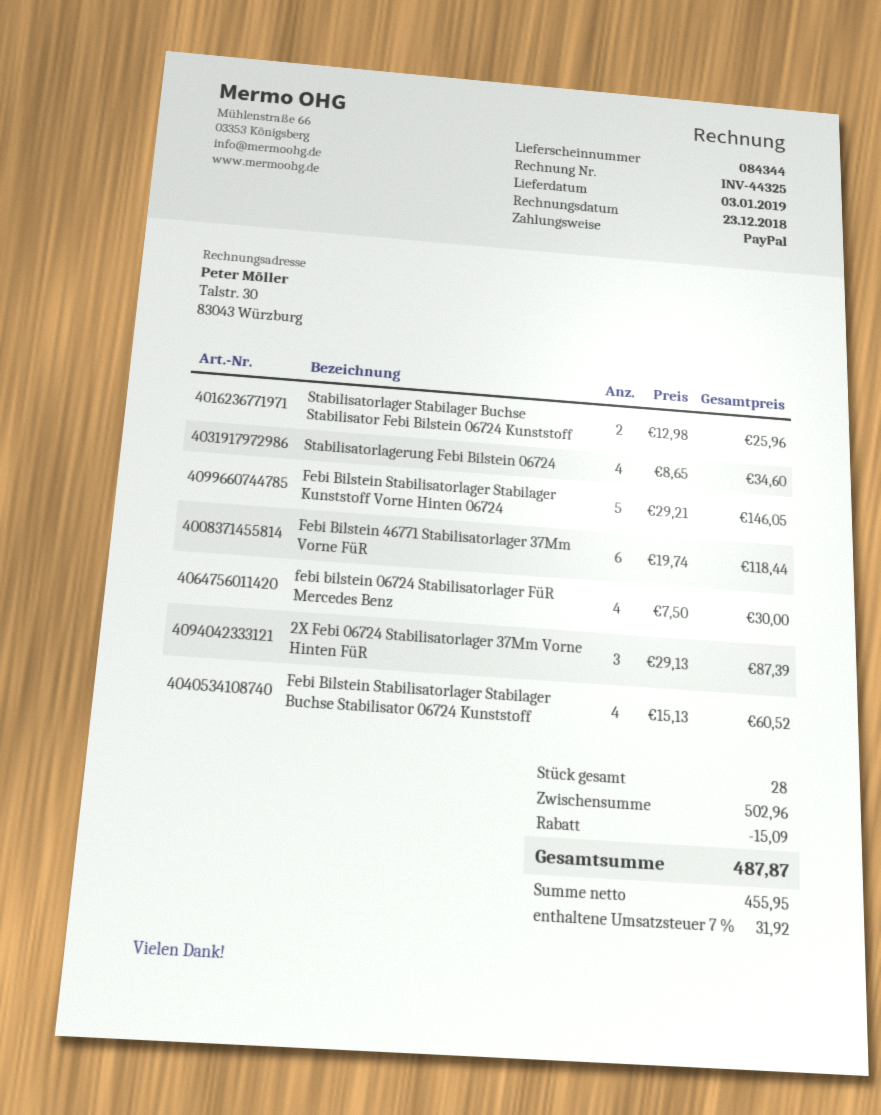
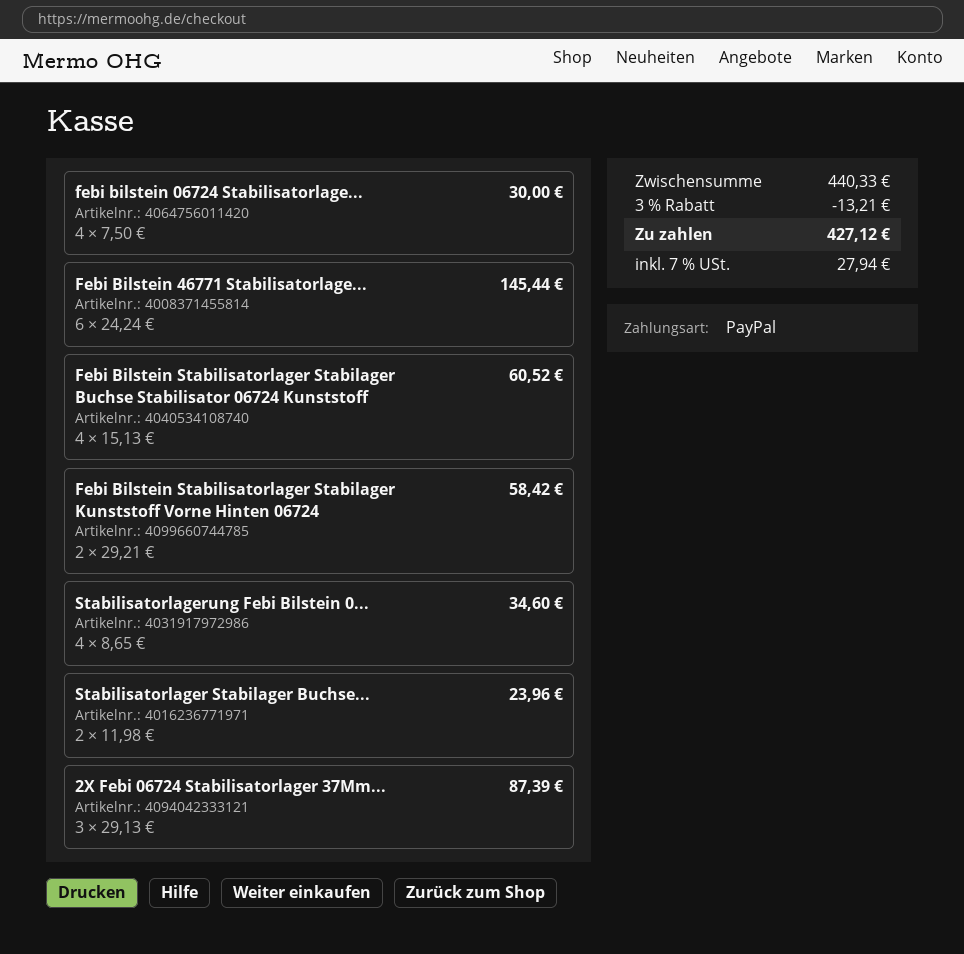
Stabilisatorlager Stabilager Buchse Stabilisator Febi Bilstein 06724 Kunststoff: 2 x 12.98 = 25.96 -> 2 x 11.98 = 23.96
Febi Bilstein Stabilisatorlager Stabilager Kunststoff Vorne Hinten 06724: 5 x 29.21 = 146.05 -> 2 x 29.21 = 58.42
Febi Bilstein 46771 Stabilisatorlager 37Mm Vorne FüR: 6 x 19.74 = 118.44 -> 6 x 24.24 = 145.44
subtotal: 502.96 -> 440.33
discount: 15.09 -> 13.21
tax: 7% = 31.92 -> 7% = 27.94
total: 487.87 -> 427.12

